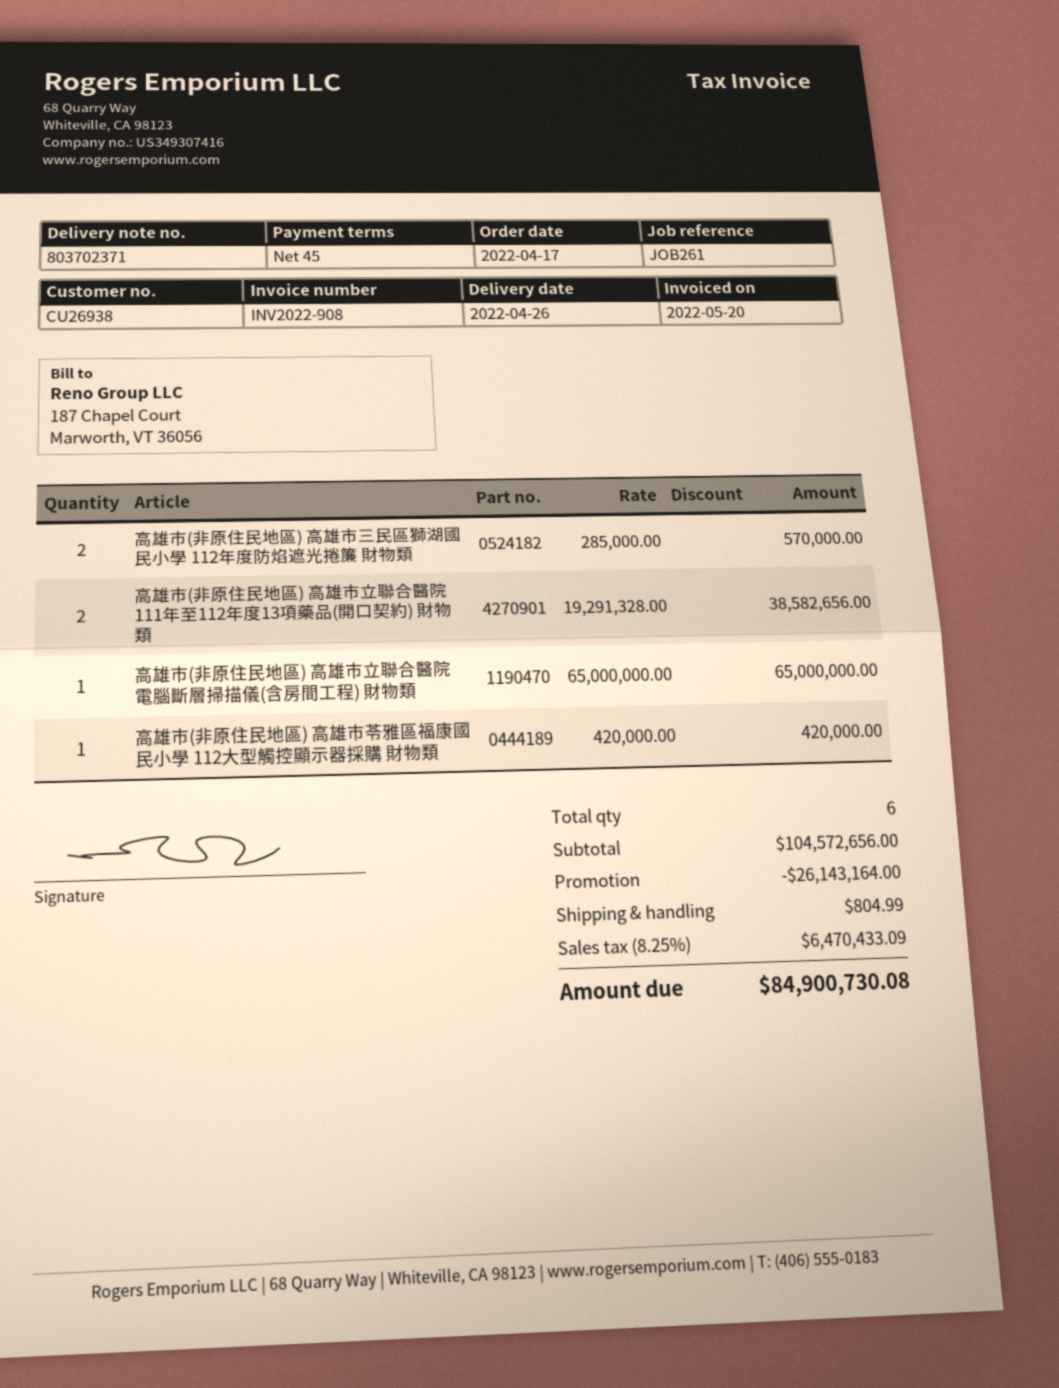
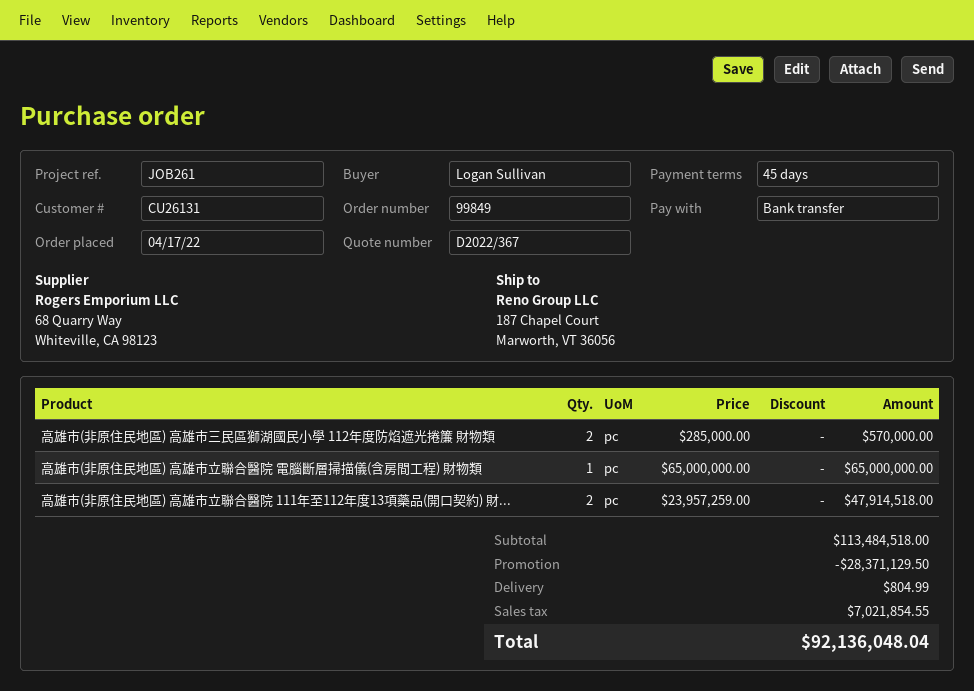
customer number: CU26938 -> CU26131
高雄市(非原住民地區) 高雄市立聯合醫院 111年至112年度13項藥品(開口契約) 財物類: 2 x 19291328.00 = 38582656.00 -> 2 x 23957259.00 = 47914518.00
高雄市(非原住民地區) 高雄市苓雅區福康國民小學 112大型觸控顯示器採購 財物類: 1 x 420000.00 = 420000.00 -> none
subtotal: 104572656.00 -> 113484518.00
discount: 26143164.00 -> 28371129.50
tax: 6470433.09 -> 7021854.55
total: 84900730.08 -> 92136048.04

